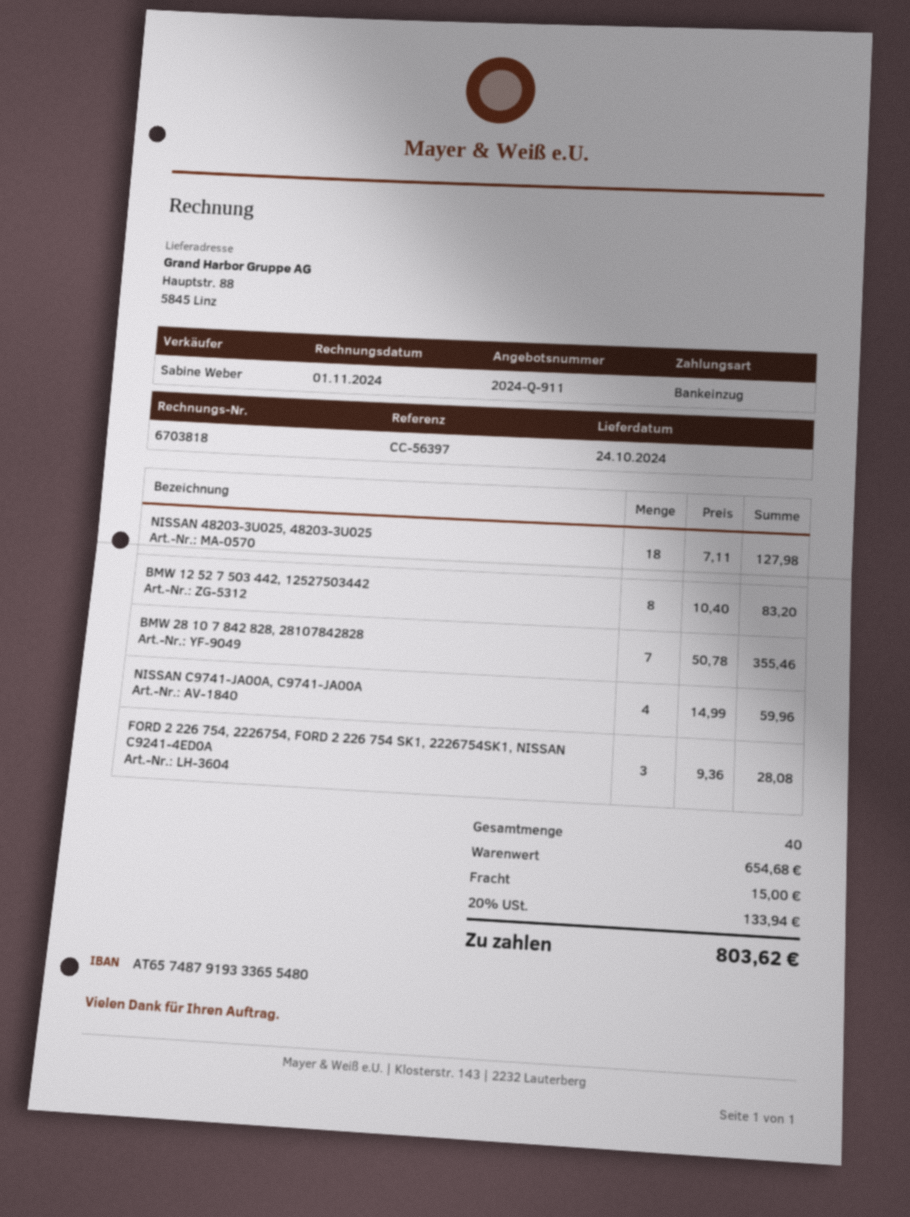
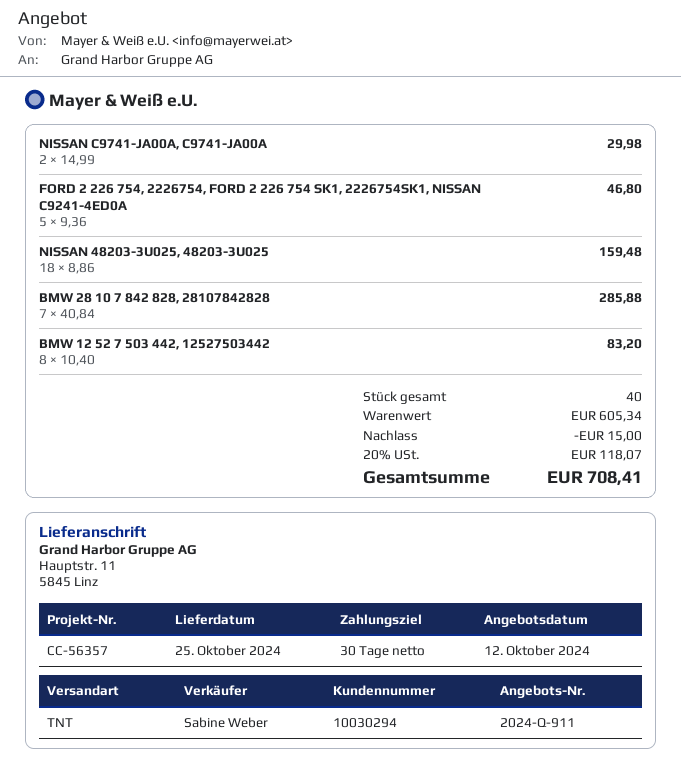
delivery date: 2024-10-24 -> 2024-10-25
reference: CC-56397 -> CC-56357
ship to: Hauptstr. 88, 5845 Linz -> Hauptstr. 11, 5845 Linz
NISSAN 48203-3U025, 48203-3U025: 18 x 7.11 = 127.98 -> 18 x 8.86 = 159.48
BMW 28 10 7 842 828, 28107842828: 7 x 50.78 = 355.46 -> 7 x 40.84 = 285.88
NISSAN C9741-JA00A, C9741-JA00A: 4 x 14.99 = 59.96 -> 2 x 14.99 = 29.98
FORD 2 226 754, 2226754, FORD 2 226 754 SK1, 2226754SK1, NISSAN C9241-4ED0A: 3 x 9.36 = 28.08 -> 5 x 9.36 = 46.80
subtotal: 654.68 -> 605.34
discount: none -> 15.00
shipping: 15.00 -> none
tax: 20% = 133.94 -> 20% = 118.07
total: 803.62 -> 708.41

